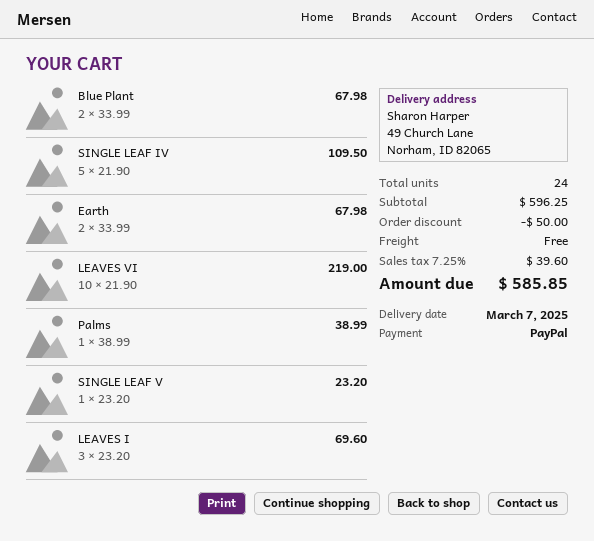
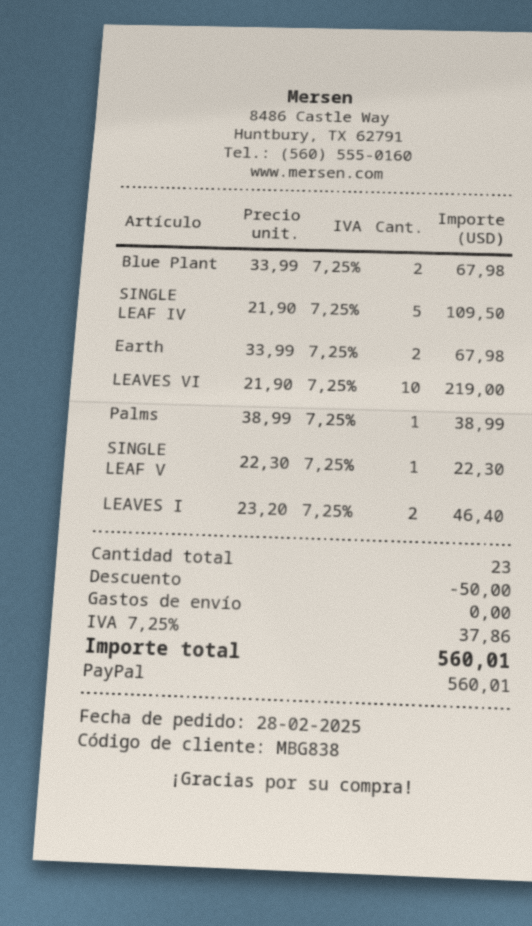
SINGLE LEAF V: 1 x 23.20 = 23.20 -> 1 x 22.30 = 22.30
LEAVES I: 3 x 23.20 = 69.60 -> 2 x 23.20 = 46.40
total quantity: 24 -> 23
tax: 7.25% = 39.60 -> 7.25% = 37.86
total: 585.85 -> 560.01

